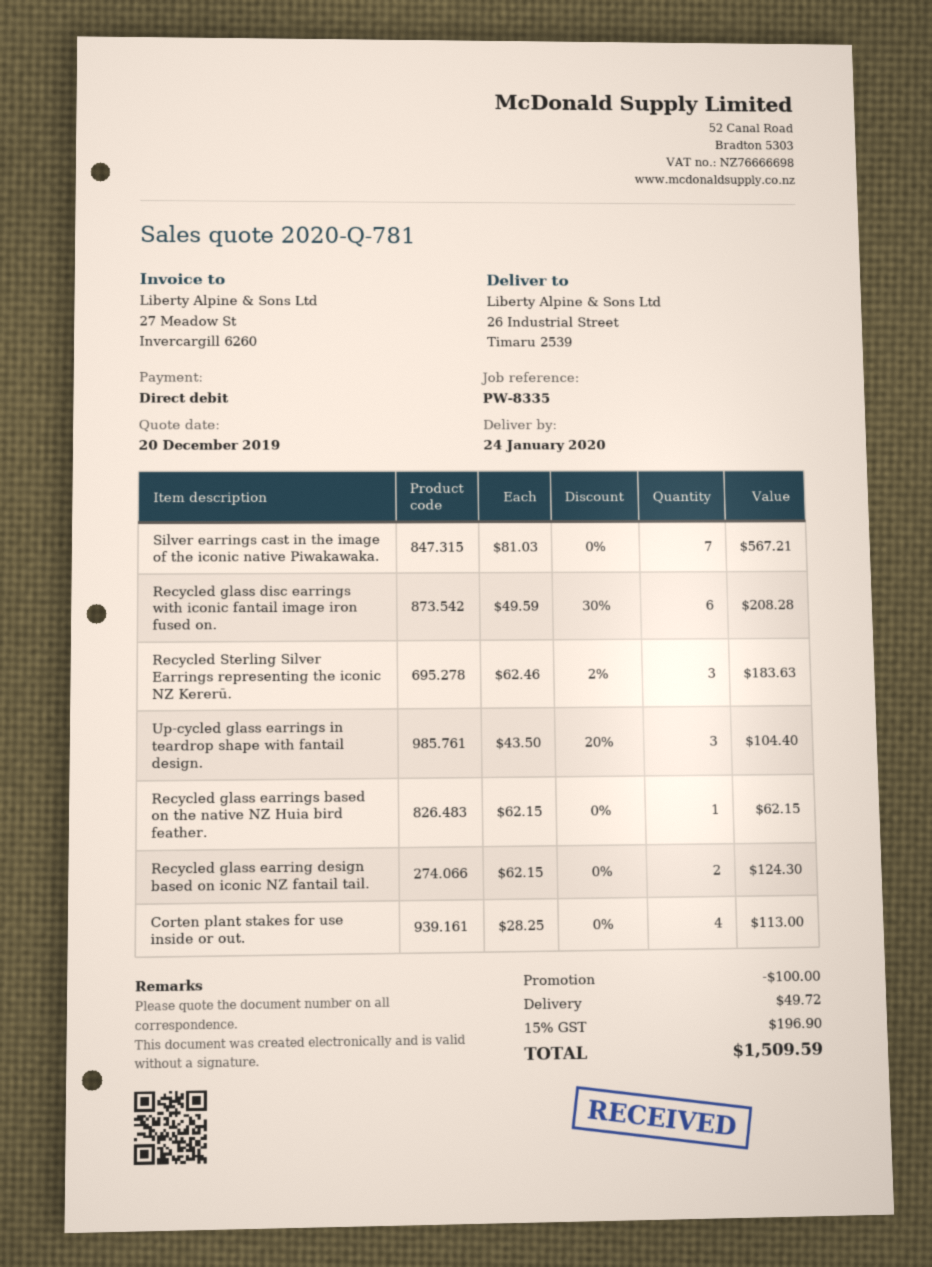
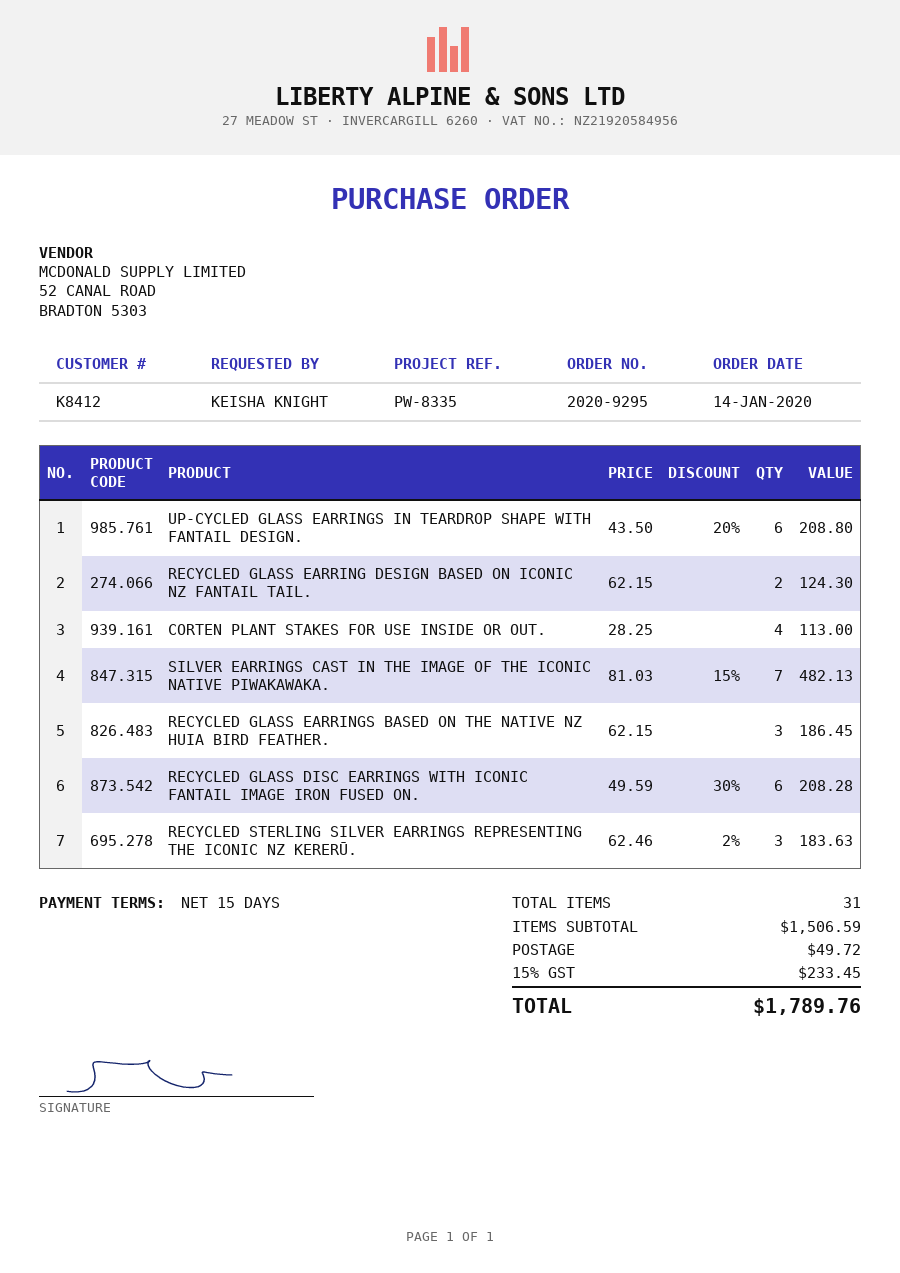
Silver earrings cast in the image of the iconic native Piwakawaka.: 7 x 81.03 = 567.21 -> 7 x 81.03 - 15% = 482.13
Up-cycled glass earrings in teardrop shape with fantail design.: 3 x 43.50 - 20% = 104.40 -> 6 x 43.50 - 20% = 208.80
Recycled glass earrings based on the native NZ Huia bird feather.: 1 x 62.15 = 62.15 -> 3 x 62.15 = 186.45
discount: 100.00 -> none
tax: 15% = 196.90 -> 15% = 233.45
total: 1509.59 -> 1789.76

